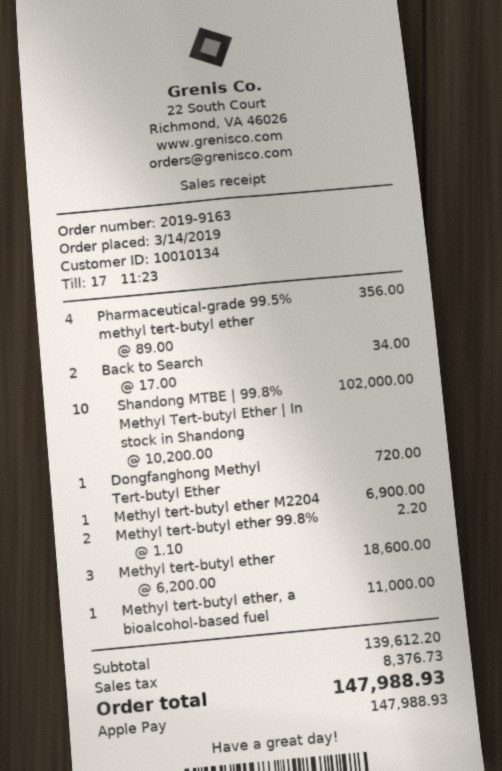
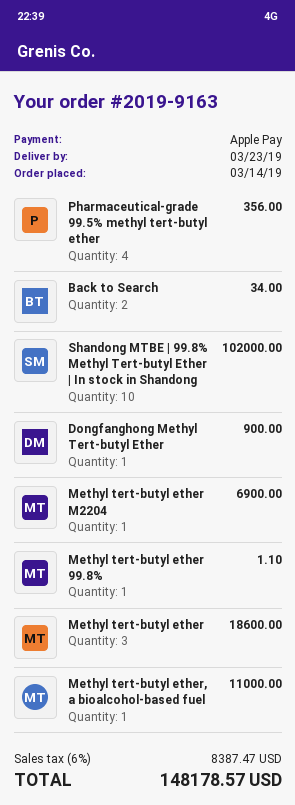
Dongfanghong Methyl Tert-butyl Ether: 1 for 720.00 -> 1 for 900.00
Methyl tert-butyl ether 99.8%: 2 for 2.20 -> 1 for 1.10
tax: 8376.73 -> 8387.47
total: 147988.93 -> 148178.57

